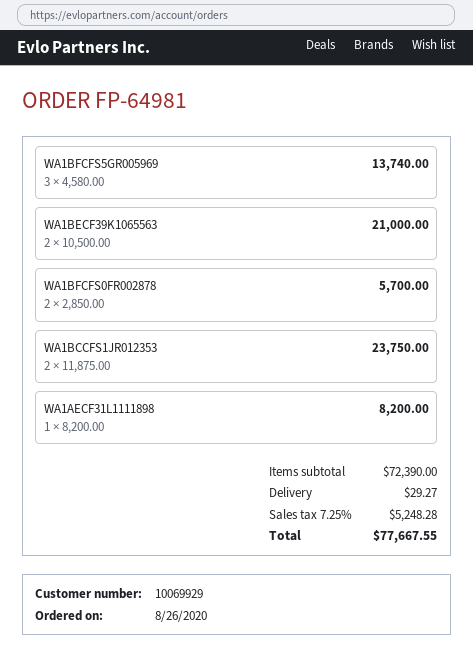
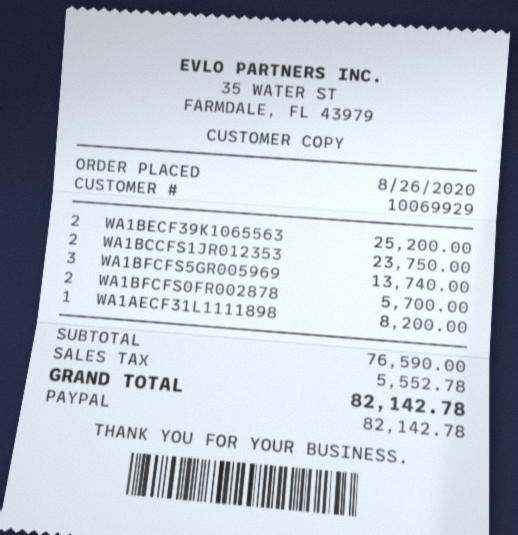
WA1BECF39K1065563: 2 for 21000.00 -> 2 for 25200.00
subtotal: 72390.00 -> 76590.00
shipping: 29.27 -> none
tax: 5248.28 -> 5552.78
total: 77667.55 -> 82142.78

